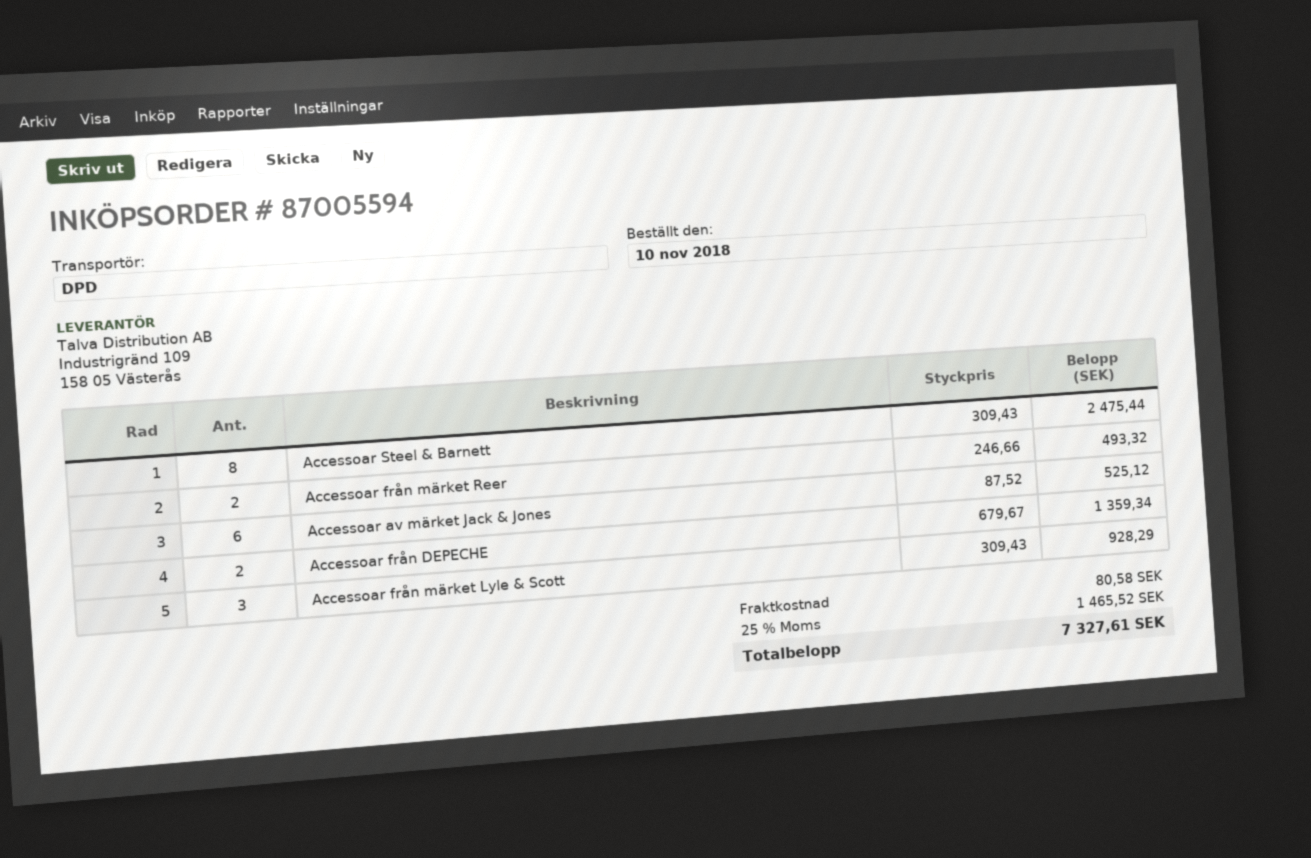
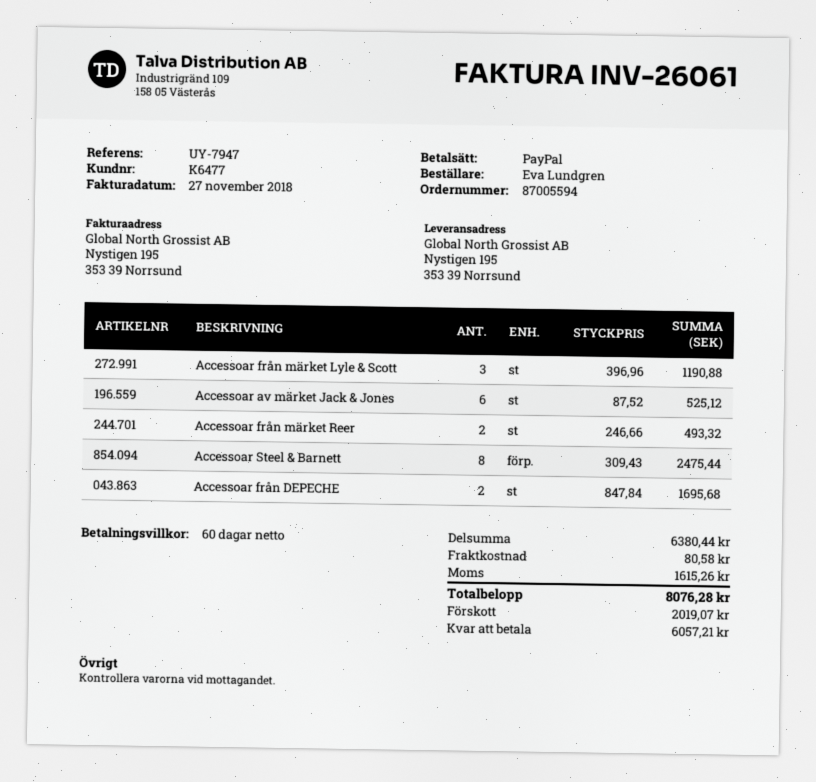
Accessoar från DEPECHE: 2 x 679.67 = 1359.34 -> 2 x 847.84 = 1695.68
Accessoar från märket Lyle & Scott: 3 x 309.43 = 928.29 -> 3 x 396.96 = 1190.88
tax: 1465.52 -> 1615.26
total: 7327.61 -> 8076.28

